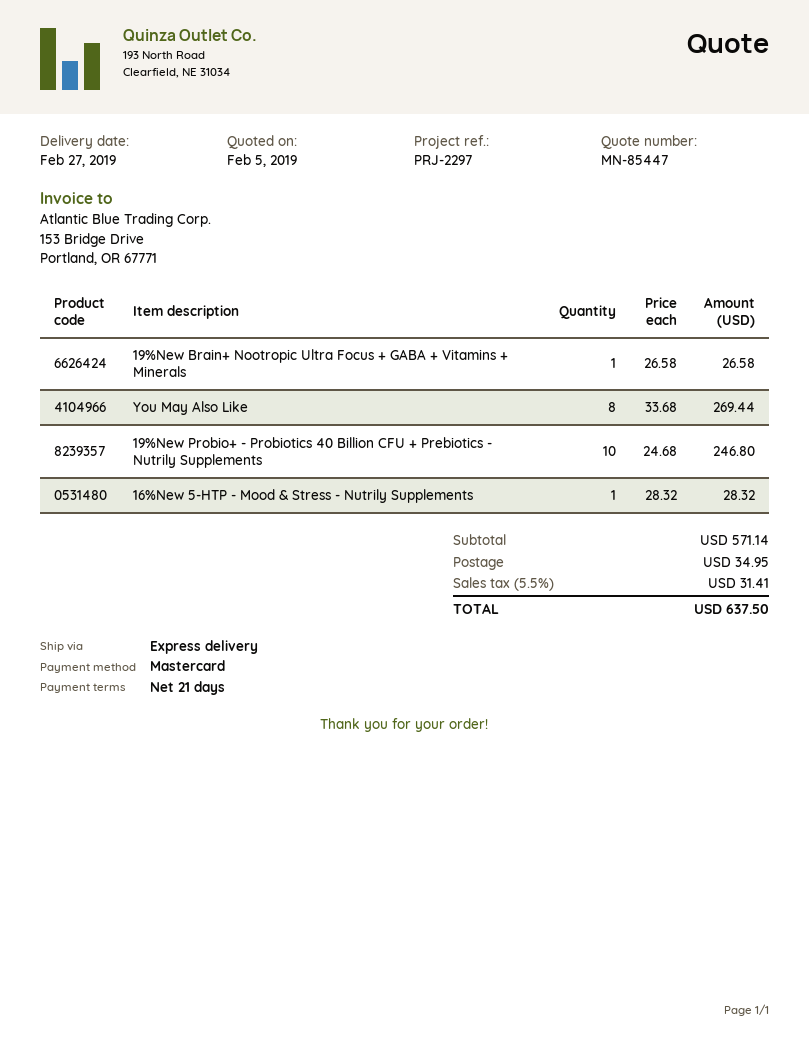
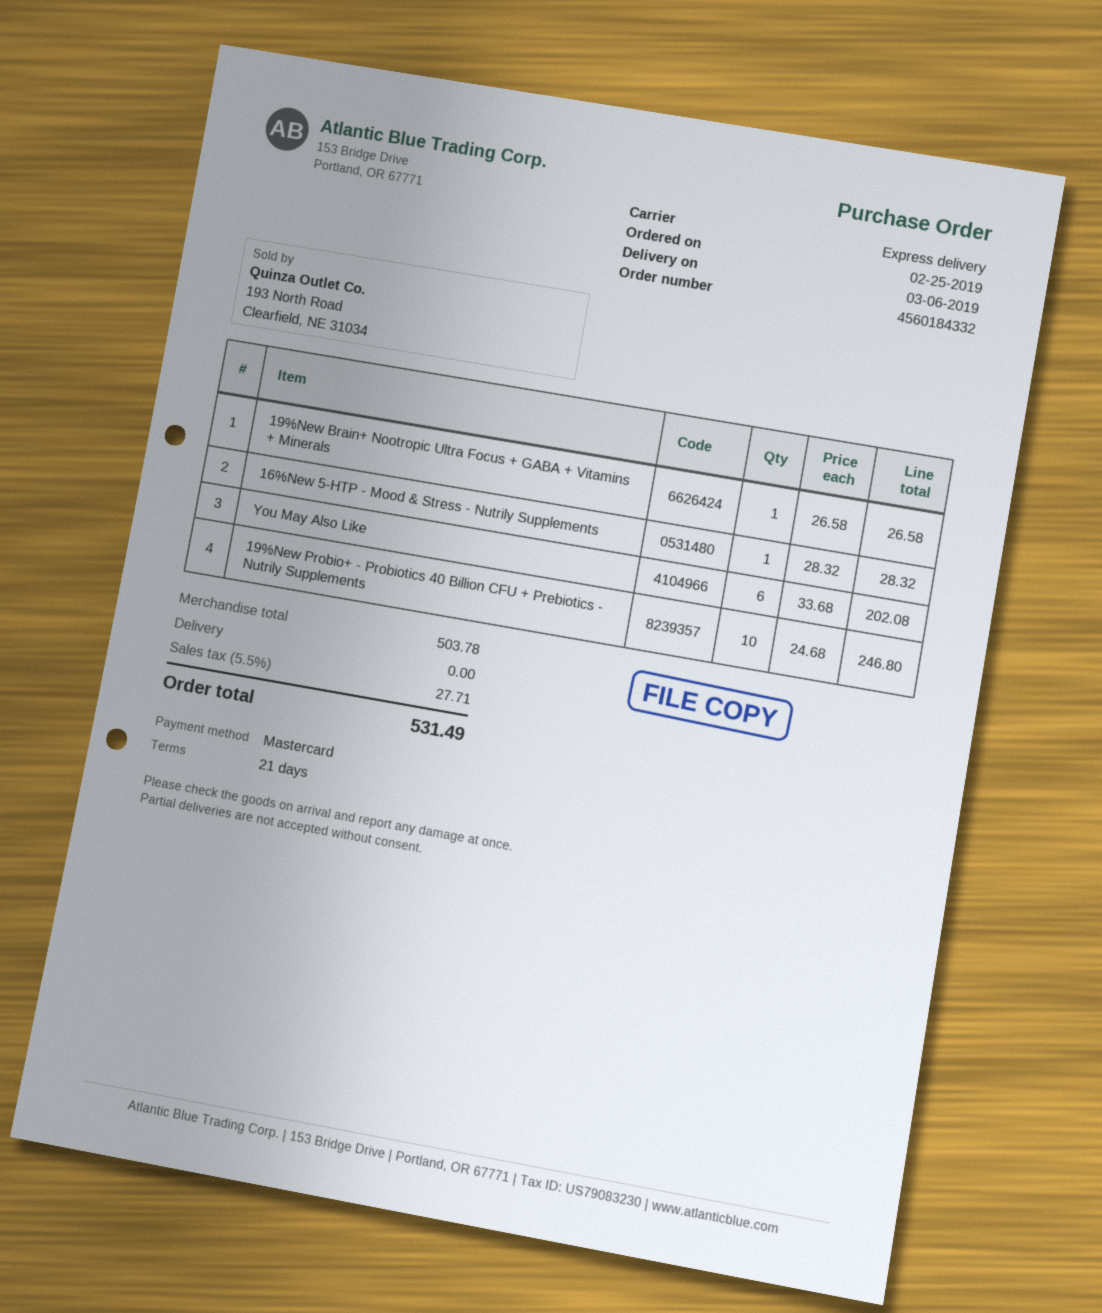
delivery date: 2019-02-27 -> 2019-03-06
You May Also Like: 8 x 33.68 = 269.44 -> 6 x 33.68 = 202.08
subtotal: 571.14 -> 503.78
shipping: 34.95 -> 0.00
tax: 5.5% = 31.41 -> 5.5% = 27.71
total: 637.50 -> 531.49

